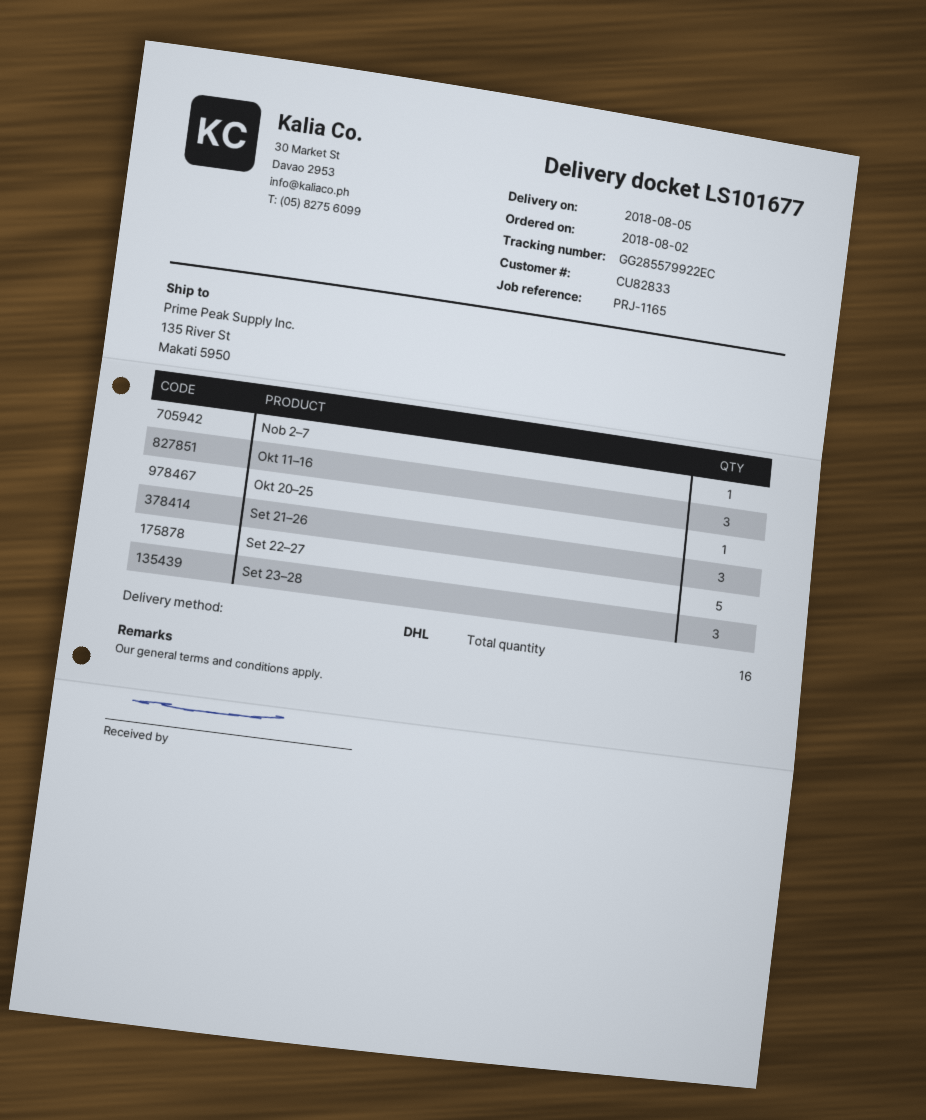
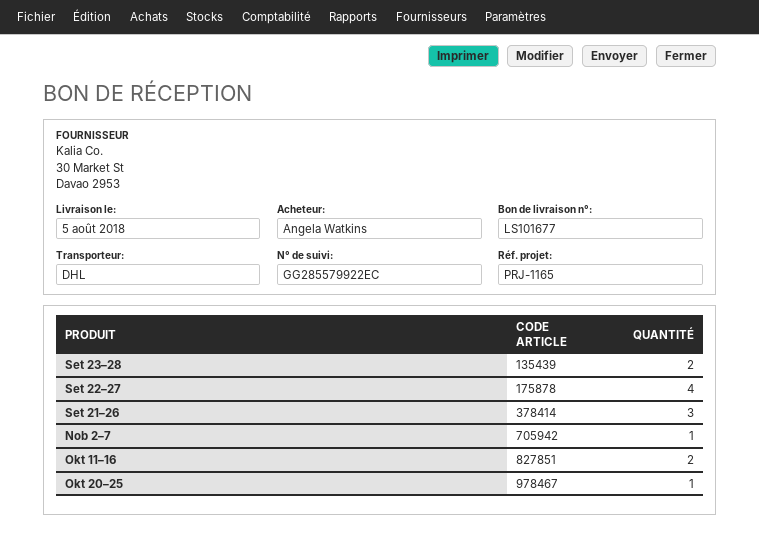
Okt 11–16: 3 -> 2
Set 22–27: 5 -> 4
Set 23–28: 3 -> 2

